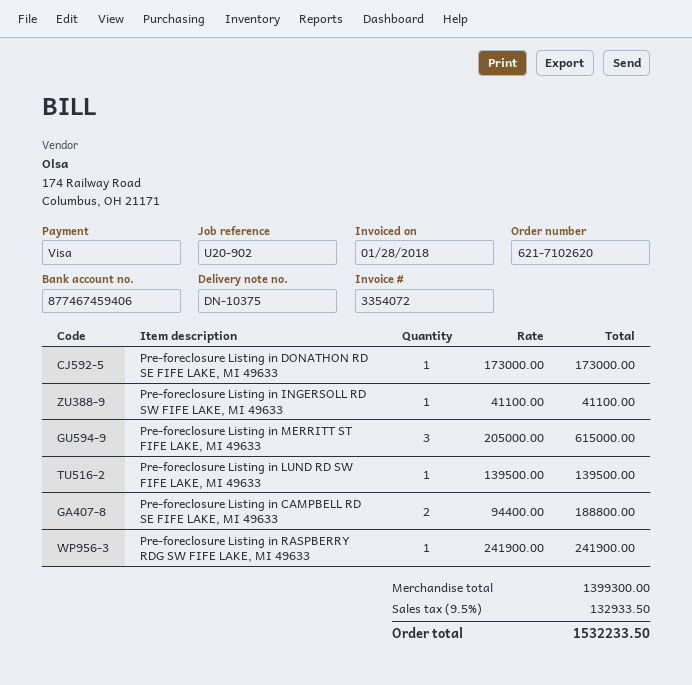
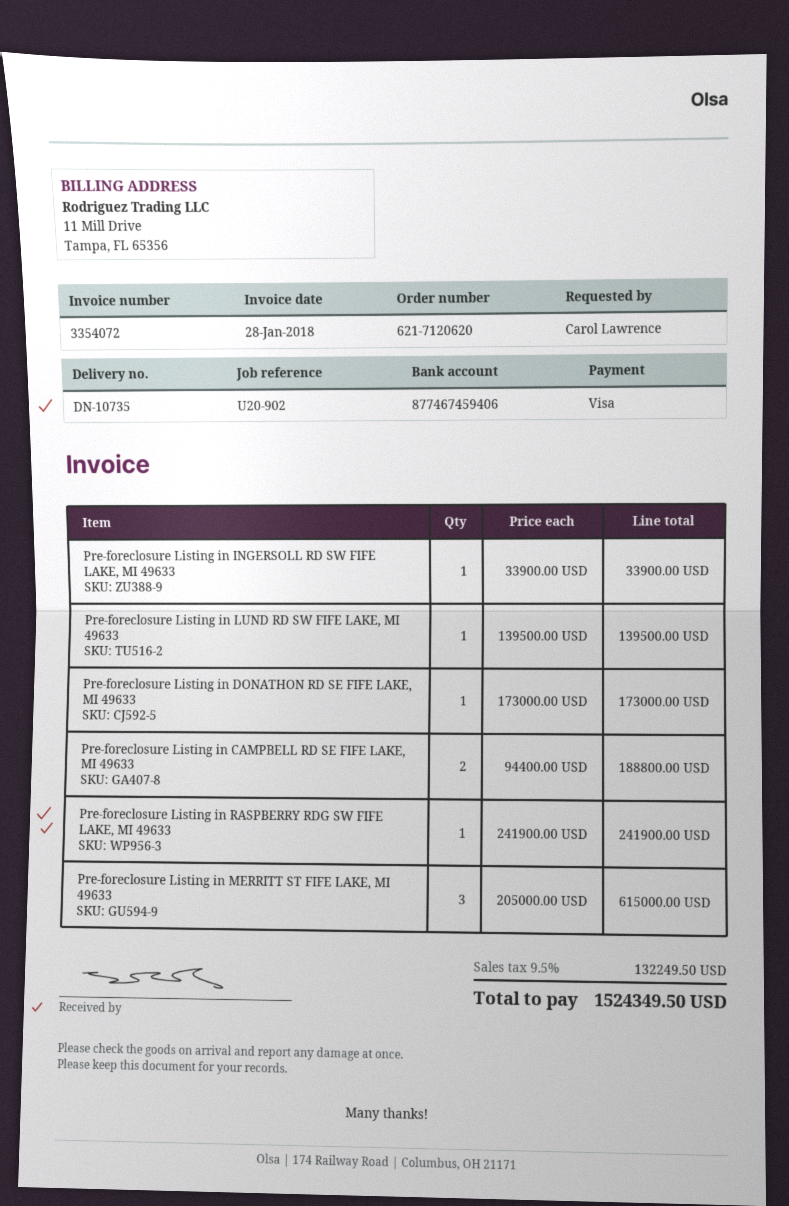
order number: 621-7102620 -> 621-7120620
delivery note number: DN-10375 -> DN-10735
Pre-foreclosure Listing in INGERSOLL RD SW FIFE LAKE, MI 49633: 1 x 41100.00 = 41100.00 -> 1 x 33900.00 = 33900.00
tax: 9.5% = 132933.50 -> 9.5% = 132249.50
total: 1532233.50 -> 1524349.50

